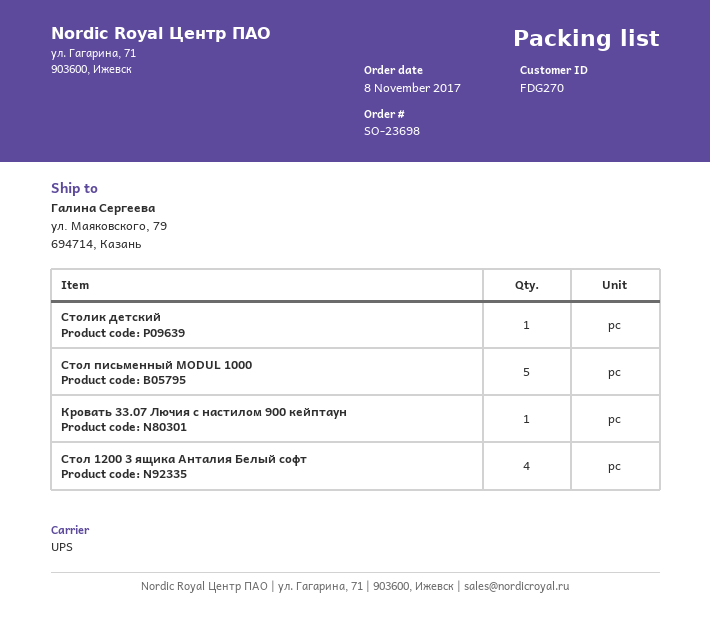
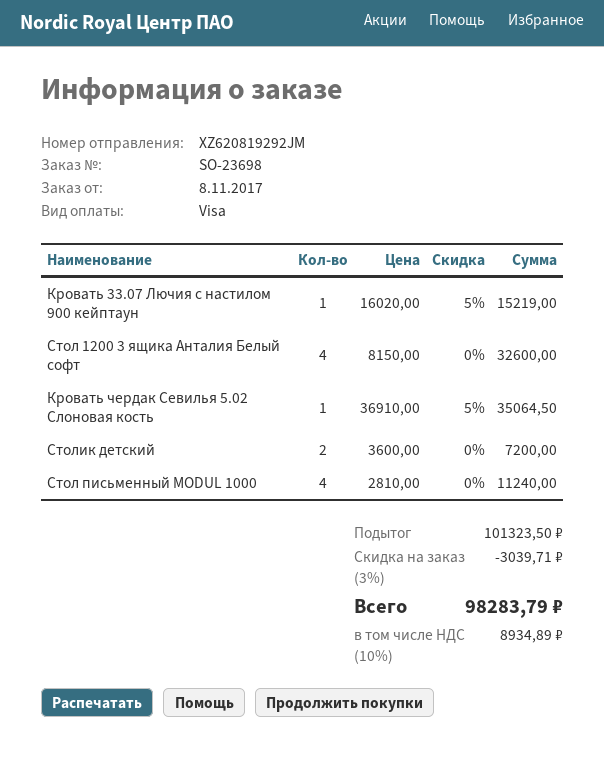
Столик детский: 1 -> 2
Стол письменный MODUL 1000: 5 -> 4
Кровать чердак Севилья 5.02 Слоновая кость: none -> 1

